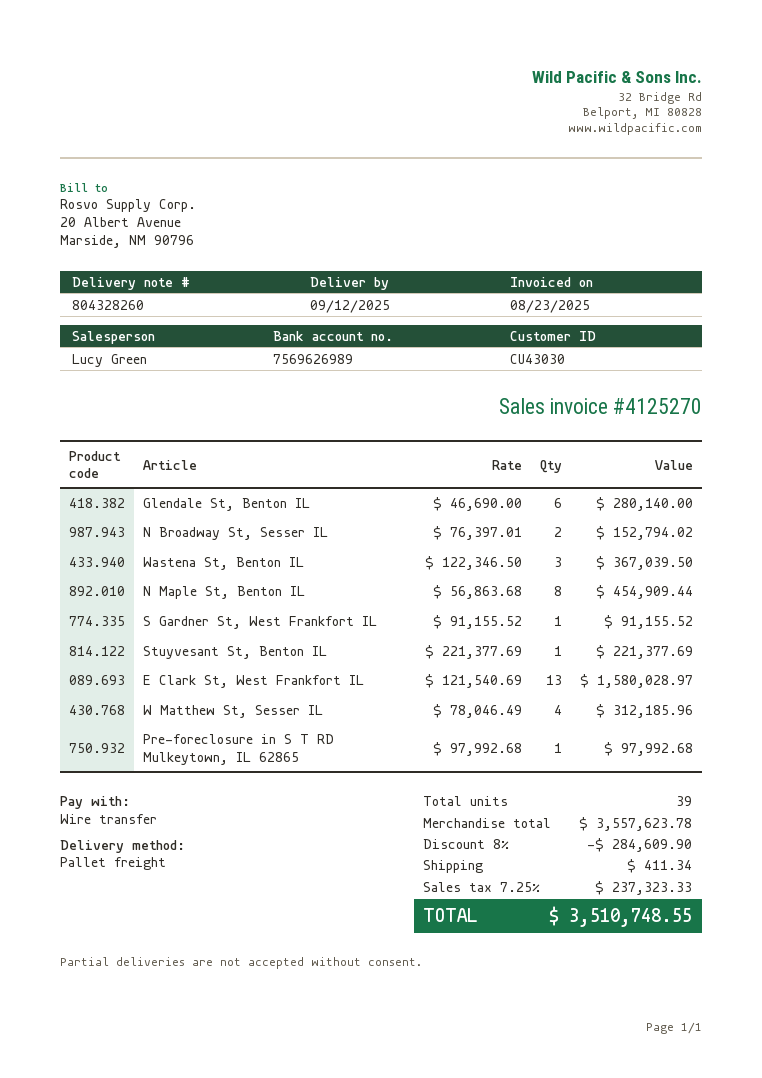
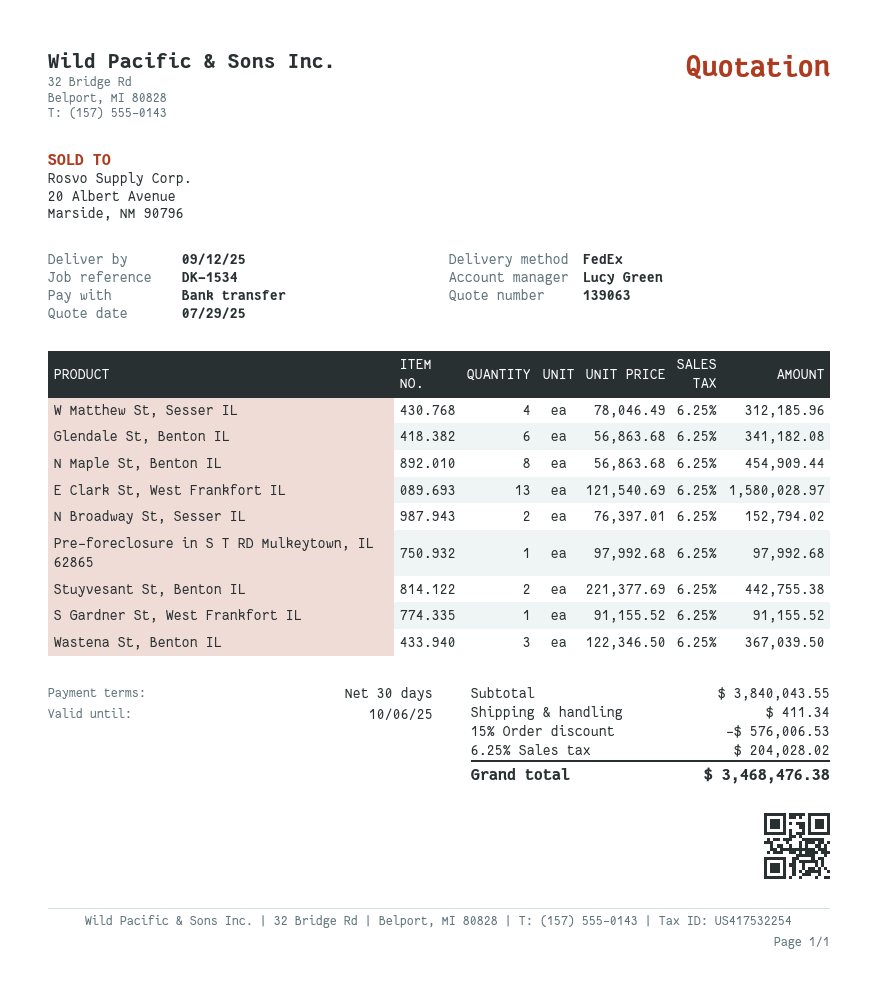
shipping method: pallet freight -> FedEx
Glendale St, Benton IL: 6 x 46690.00 = 280140.00 -> 6 x 56863.68 = 341182.08
Stuyvesant St, Benton IL: 1 x 221377.69 = 221377.69 -> 2 x 221377.69 = 442755.38
subtotal: 3557623.78 -> 3840043.55
discount: 8% = 284609.90 -> 15% = 576006.53
tax: 7.25% = 237323.33 -> 6.25% = 204028.02
total: 3510748.55 -> 3468476.38

